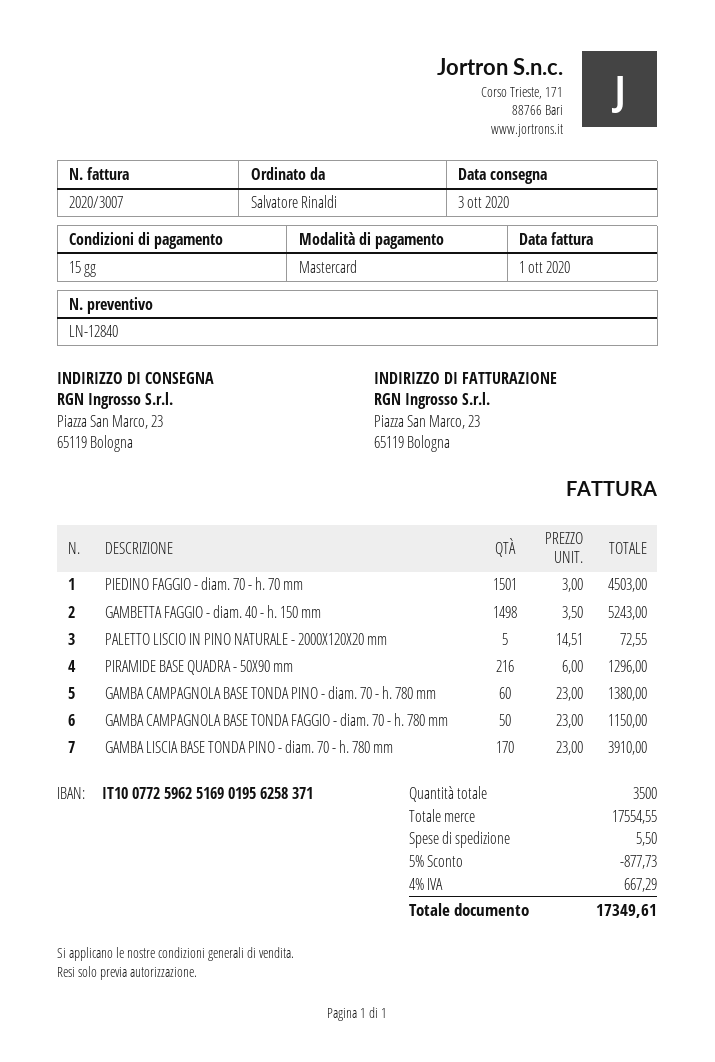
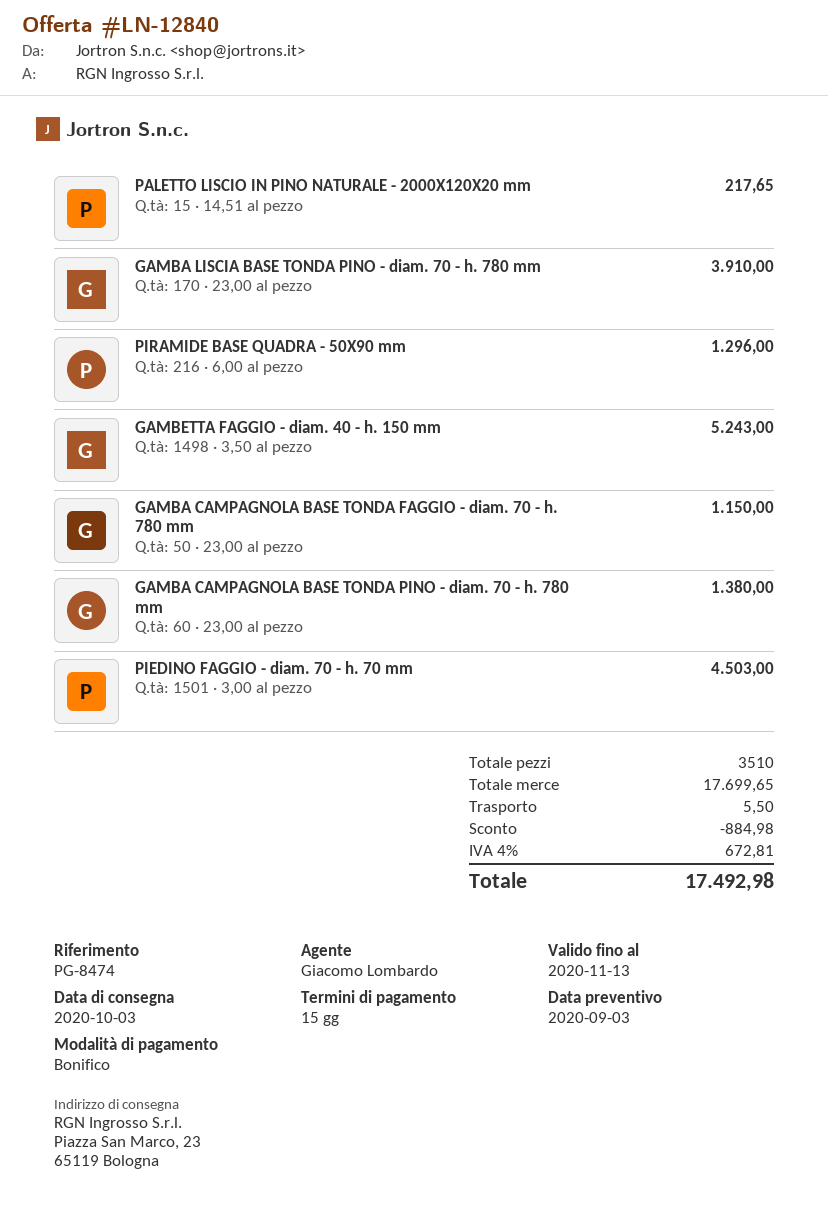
payment method: Mastercard -> bank transfer
PALETTO LISCIO IN PINO NATURALE - 2000X120X20 mm: 5 x 14.51 = 72.55 -> 15 x 14.51 = 217.65
total quantity: 3500 -> 3510
subtotal: 17554.55 -> 17699.65
discount: 877.73 -> 884.98
tax: 4% = 667.29 -> 4% = 672.81
total: 17349.61 -> 17492.98

